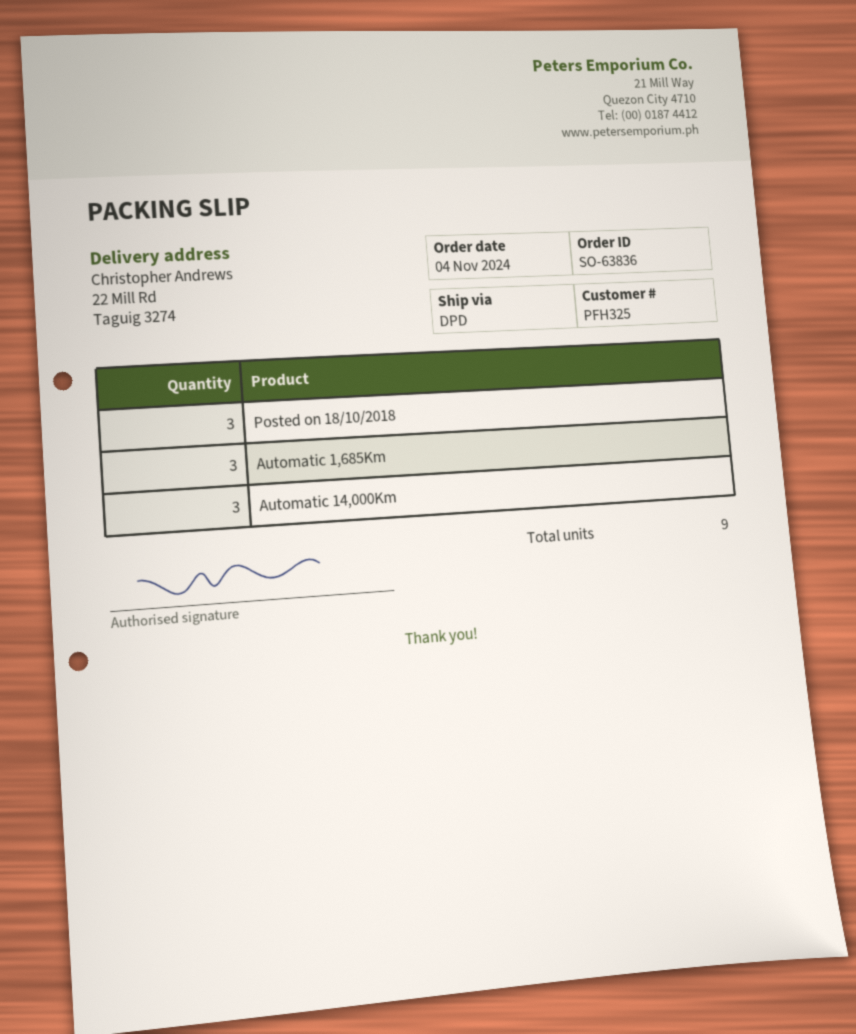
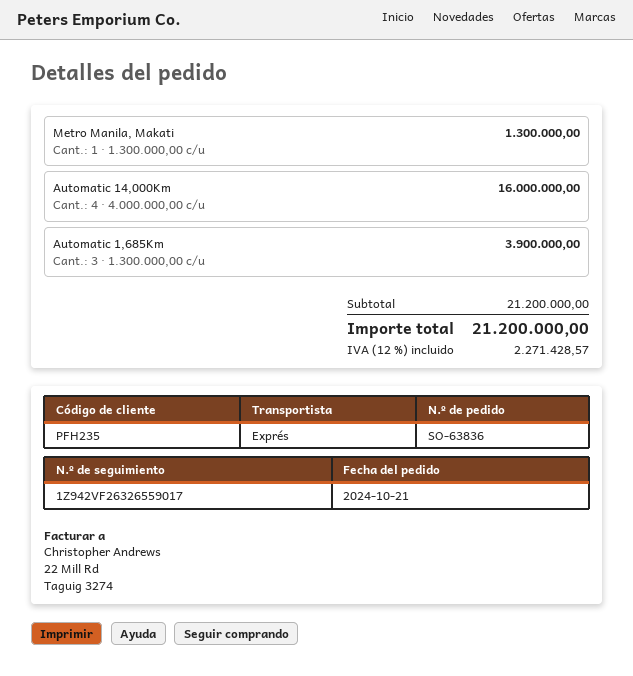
order date: 2024-11-04 -> 2024-10-21
customer number: PFH325 -> PFH235
shipping method: DPD -> express
Posted on 18/10/2018: 3 -> none
Automatic 14,000Km: 3 -> 4
Metro Manila, Makati: none -> 1

